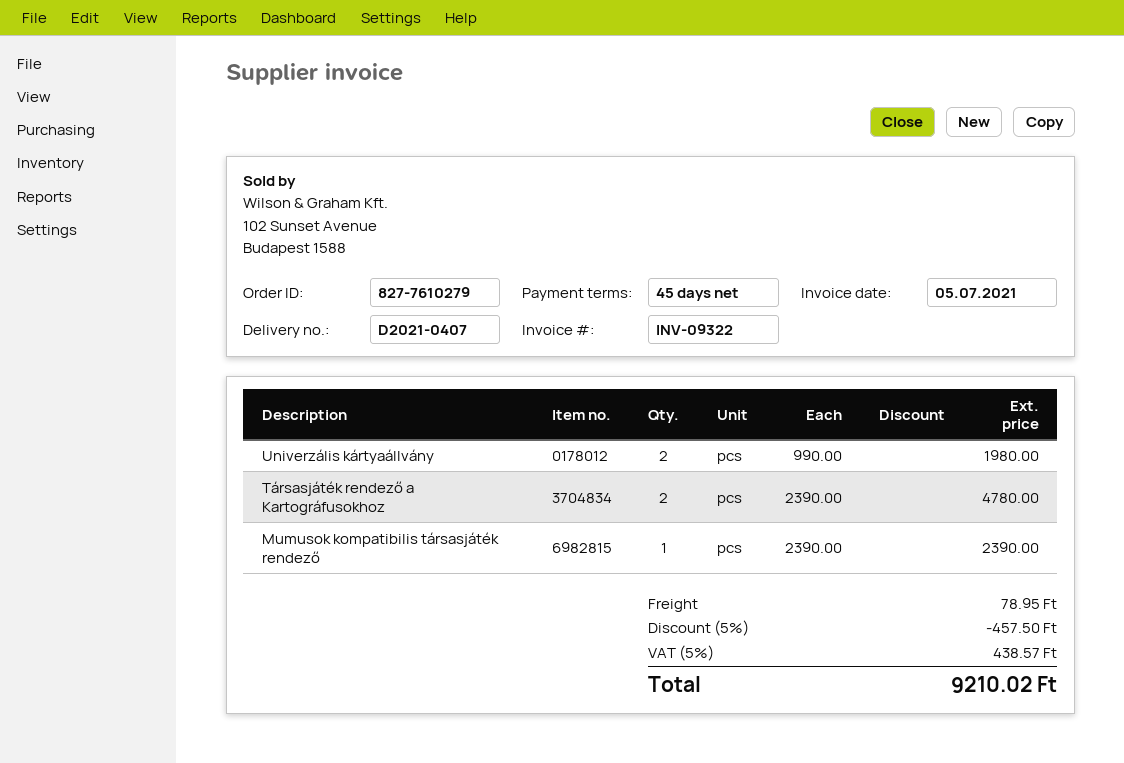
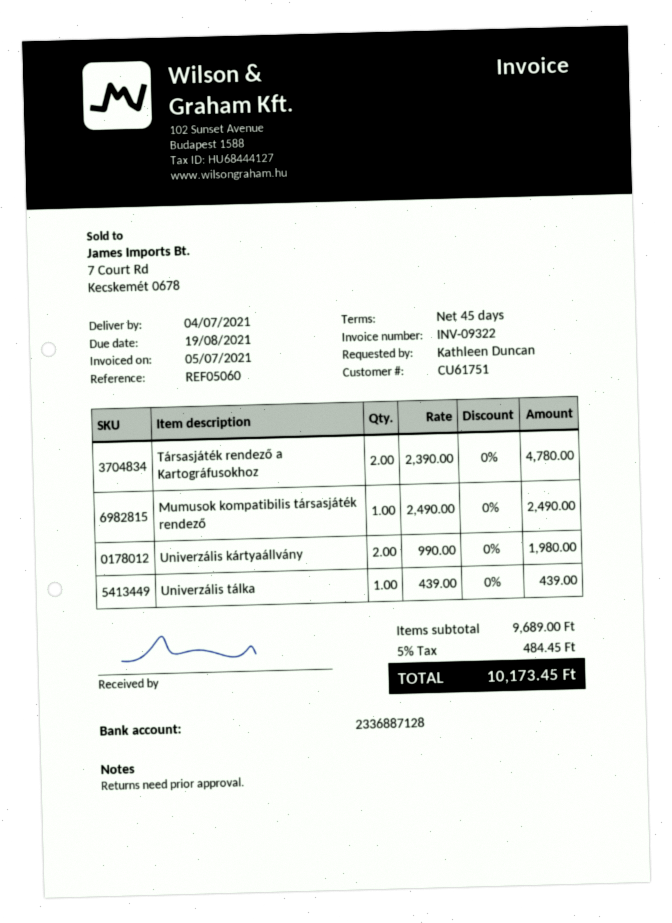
Mumusok kompatibilis társasjáték rendező: 1 x 2390.00 = 2390.00 -> 1 x 2490.00 = 2490.00
Univerzális tálka: none -> 1 x 439.00 = 439.00
discount: 5% = 457.50 -> none
shipping: 78.95 -> none
tax: 5% = 438.57 -> 5% = 484.45
total: 9210.02 -> 10173.45

